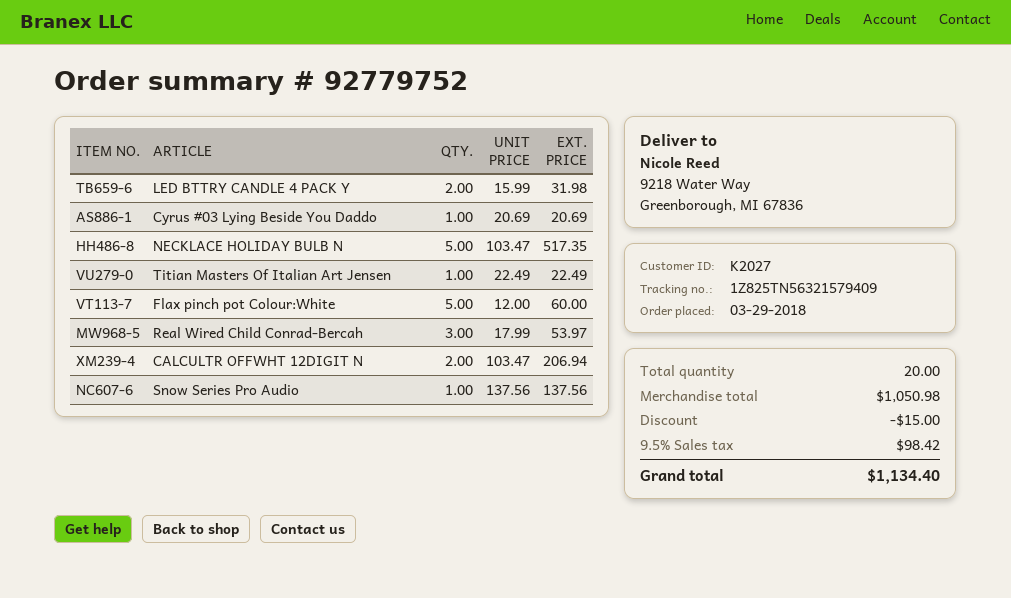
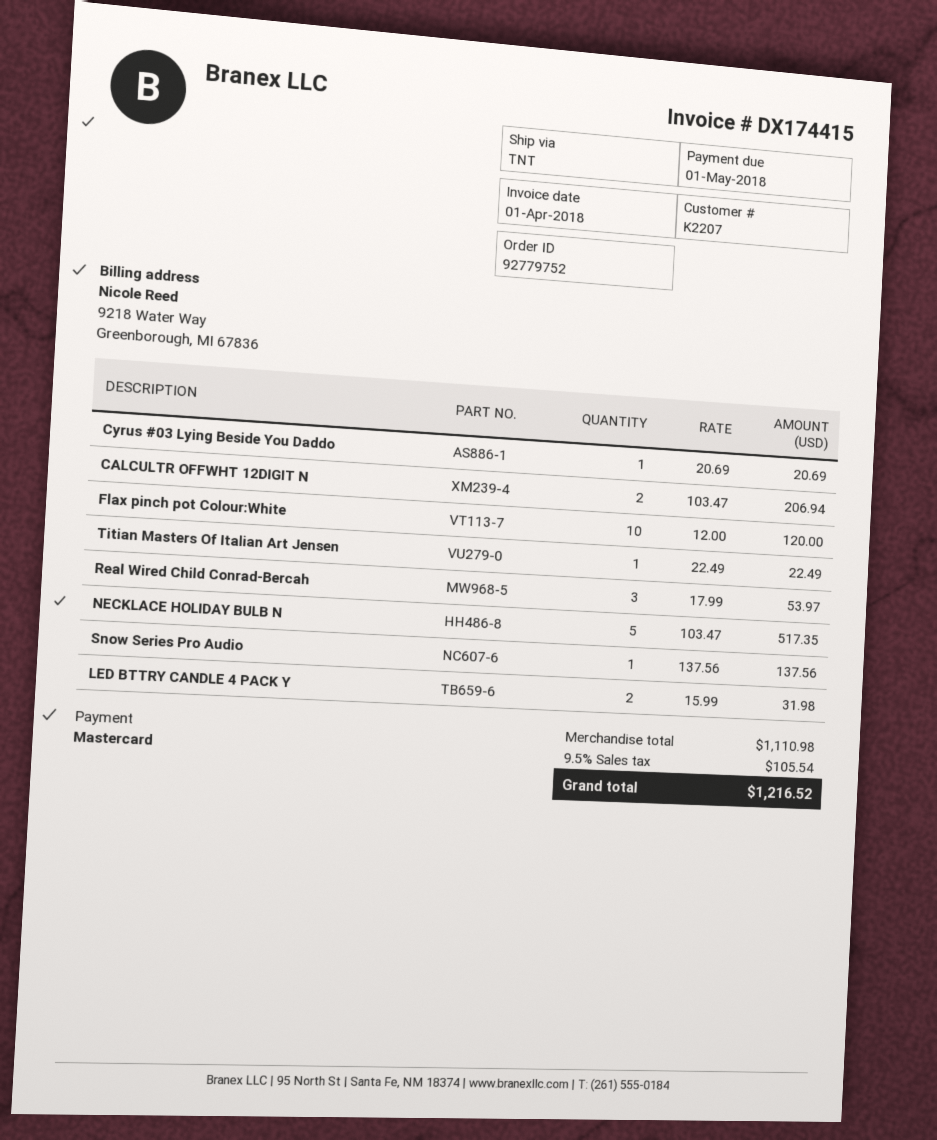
customer number: K2027 -> K2207
Flax pinch pot Colour:White: 5 x 12.00 = 60.00 -> 10 x 12.00 = 120.00
subtotal: 1050.98 -> 1110.98
discount: 15.00 -> none
tax: 9.5% = 98.42 -> 9.5% = 105.54
total: 1134.40 -> 1216.52

